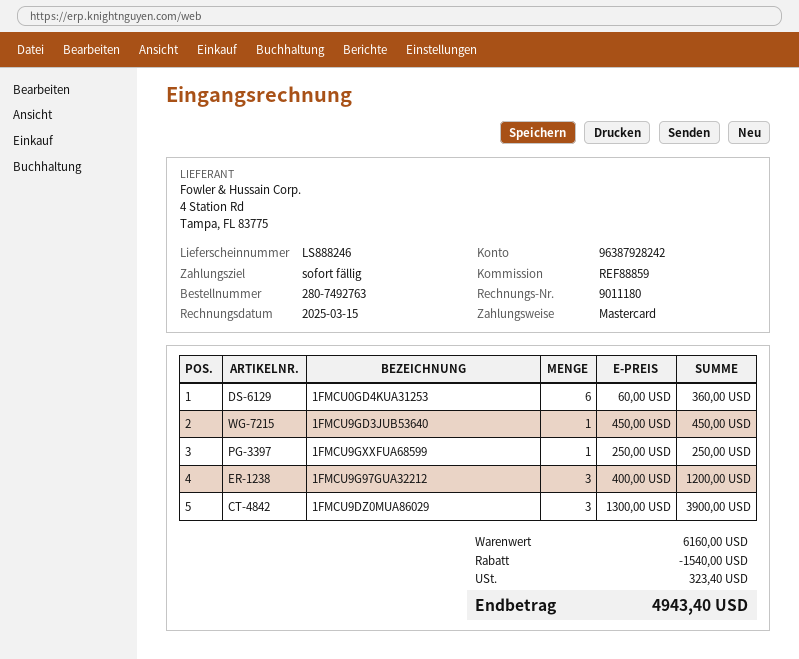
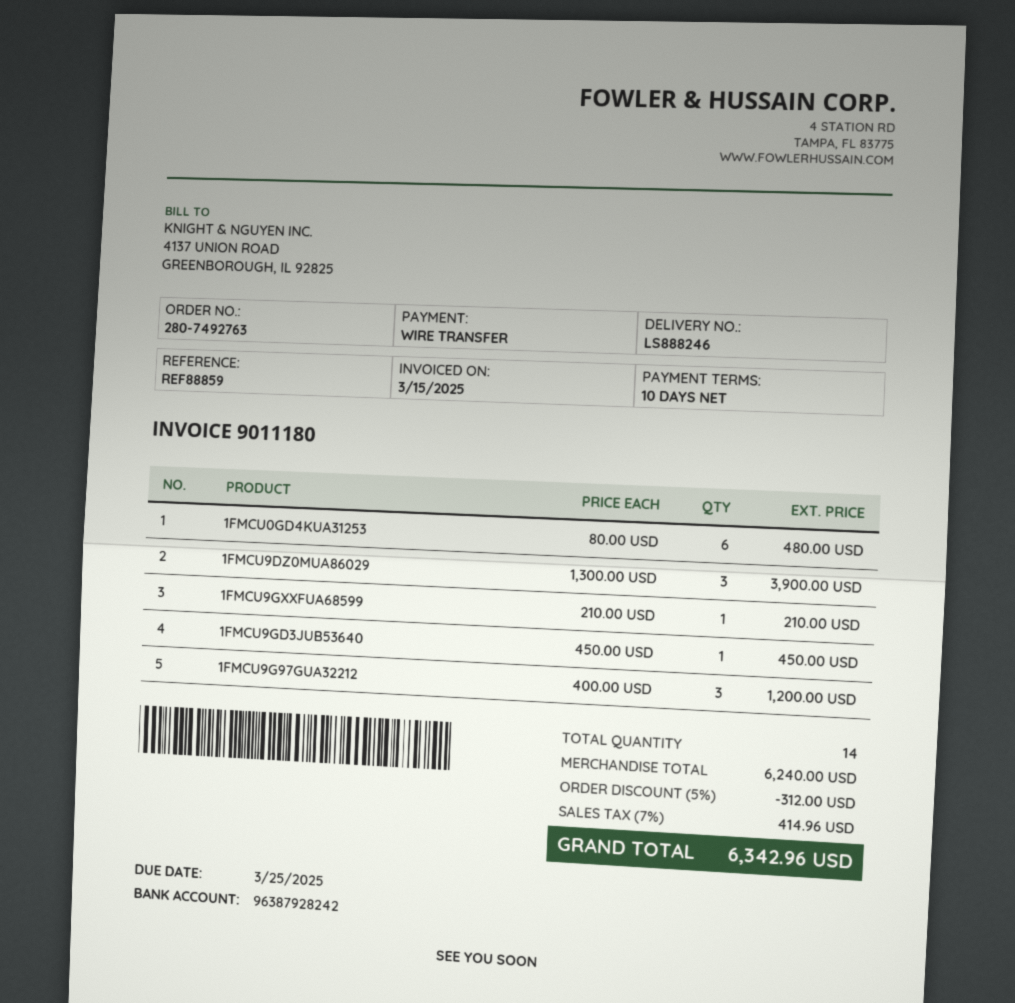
payment terms: on receipt -> 10 days
payment method: Mastercard -> bank transfer
1FMCU0GD4KUA31253: 6 x 60.00 = 360.00 -> 6 x 80.00 = 480.00
1FMCU9GXXFUA68599: 1 x 250.00 = 250.00 -> 1 x 210.00 = 210.00
subtotal: 6160.00 -> 6240.00
discount: 1540.00 -> 312.00
tax: 323.40 -> 414.96
total: 4943.40 -> 6342.96

